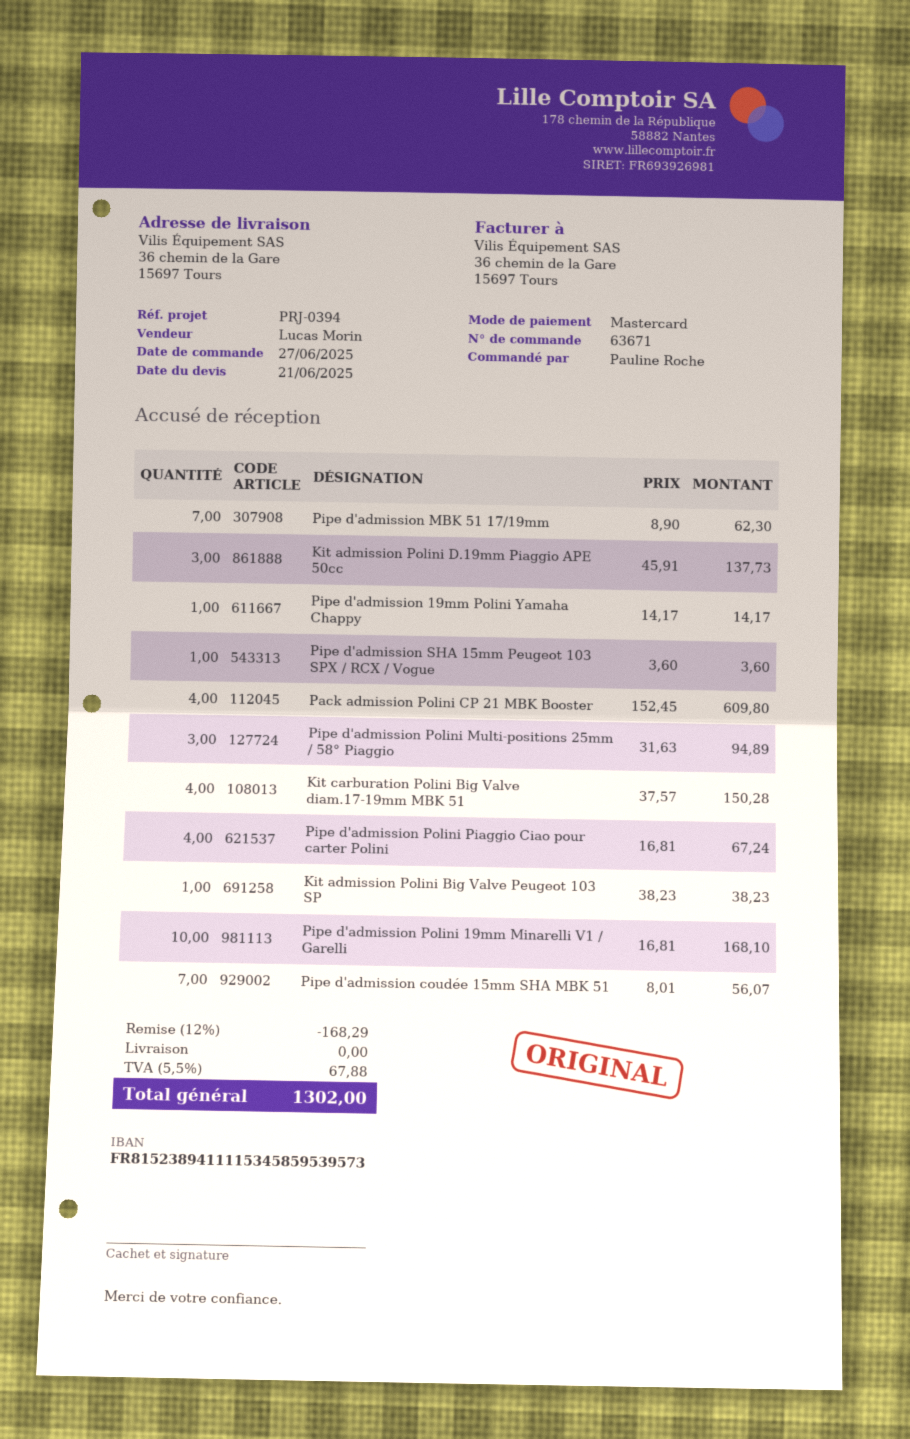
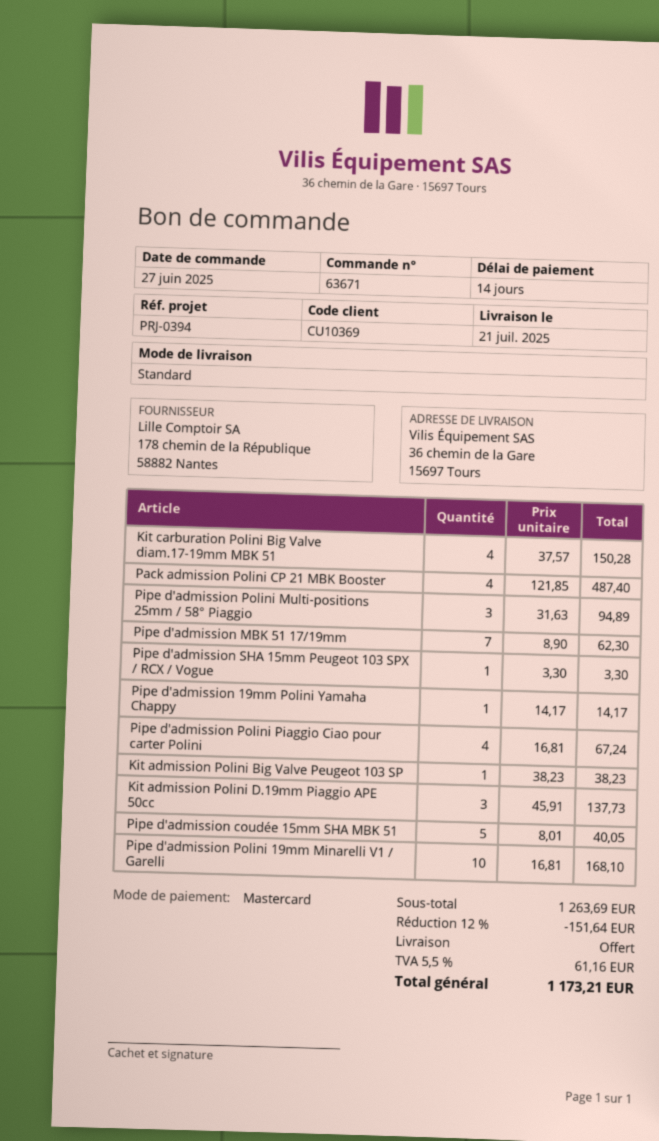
Pipe d'admission SHA 15mm Peugeot 103 SPX / RCX / Vogue: 1 x 3.60 = 3.60 -> 1 x 3.30 = 3.30
Pack admission Polini CP 21 MBK Booster: 4 x 152.45 = 609.80 -> 4 x 121.85 = 487.40
Pipe d'admission coudée 15mm SHA MBK 51: 7 x 8.01 = 56.07 -> 5 x 8.01 = 40.05
discount: 12% = 168.29 -> 12% = 151.64
tax: 5.5% = 67.88 -> 5.5% = 61.16
total: 1302.00 -> 1173.21

